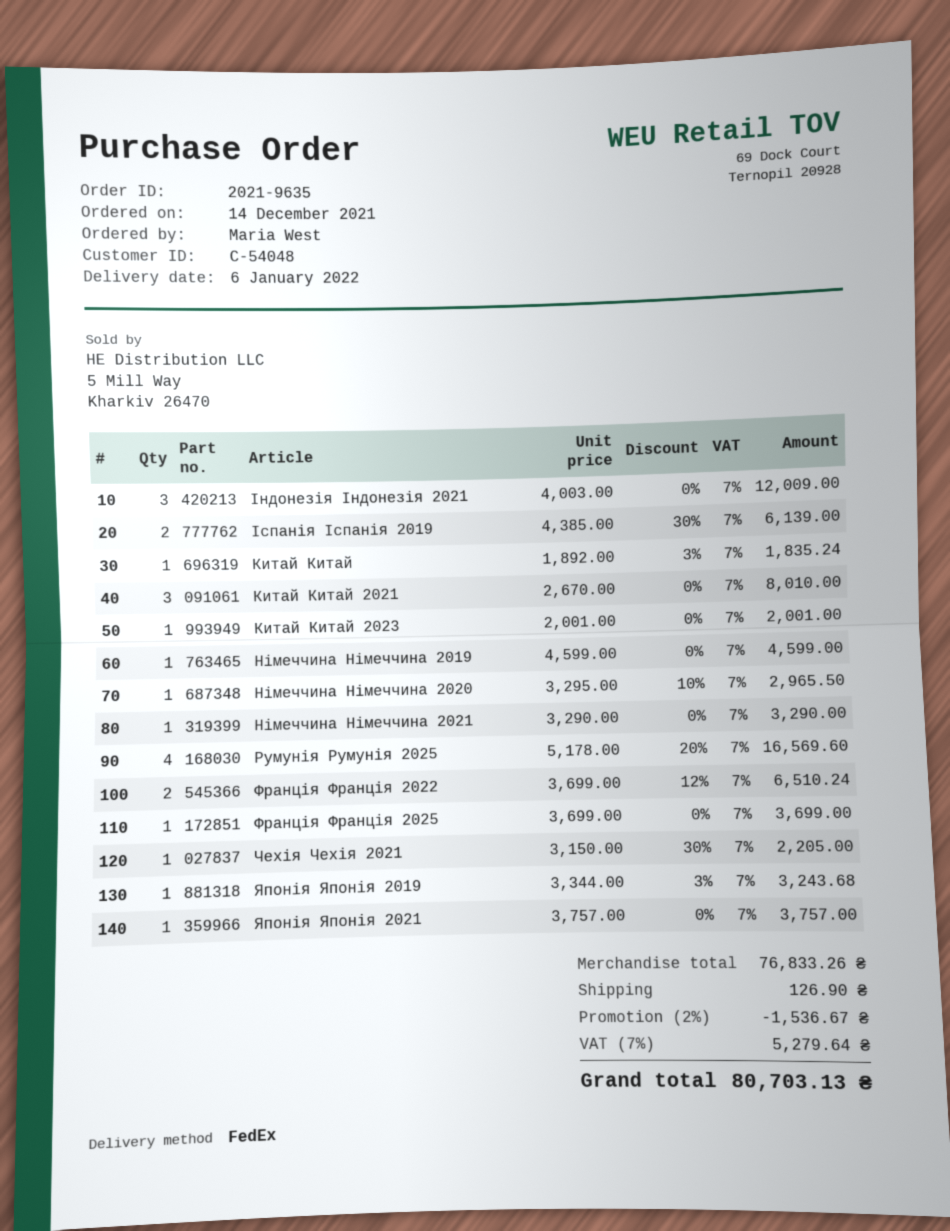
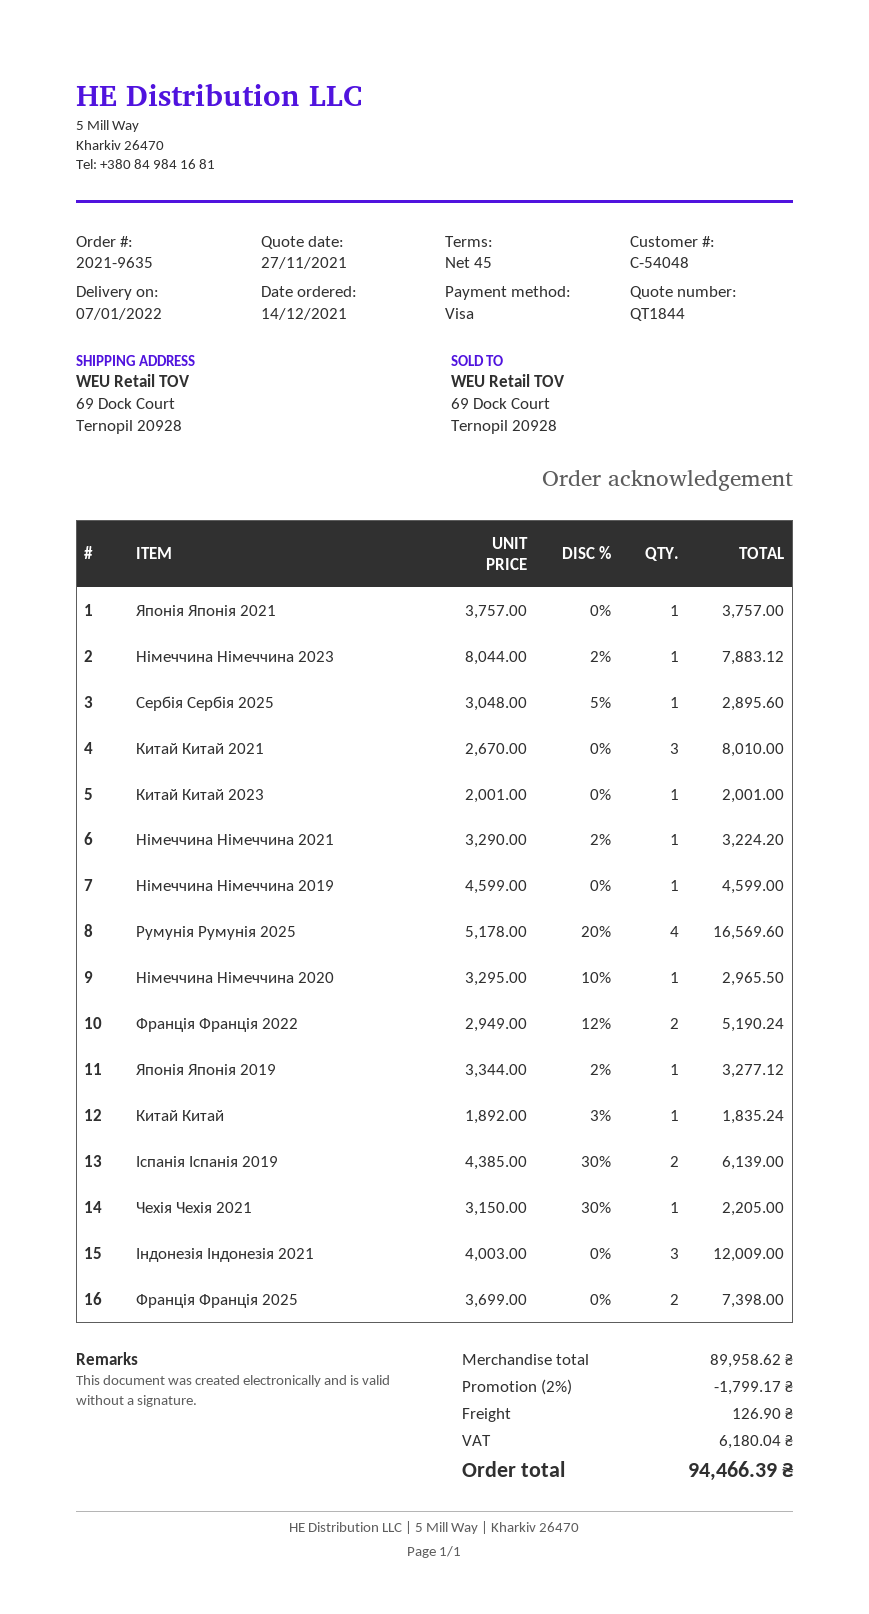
delivery date: 2022-01-06 -> 2022-01-07
Німеччина Німеччина 2021: 1 x 3290.00 = 3290.00 -> 1 x 3290.00 - 2% = 3224.20
Франція Франція 2022: 2 x 3699.00 - 12% = 6510.24 -> 2 x 2949.00 - 12% = 5190.24
Франція Франція 2025: 1 x 3699.00 = 3699.00 -> 2 x 3699.00 = 7398.00
Японія Японія 2019: 1 x 3344.00 - 3% = 3243.68 -> 1 x 3344.00 - 2% = 3277.12
Німеччина Німеччина 2023: none -> 1 x 8044.00 - 2% = 7883.12
Сербія Сербія 2025: none -> 1 x 3048.00 - 5% = 2895.60
subtotal: 76833.26 -> 89958.62
discount: 2% = 1536.67 -> 2% = 1799.17
tax: 5279.64 -> 6180.04
total: 80703.13 -> 94466.39

